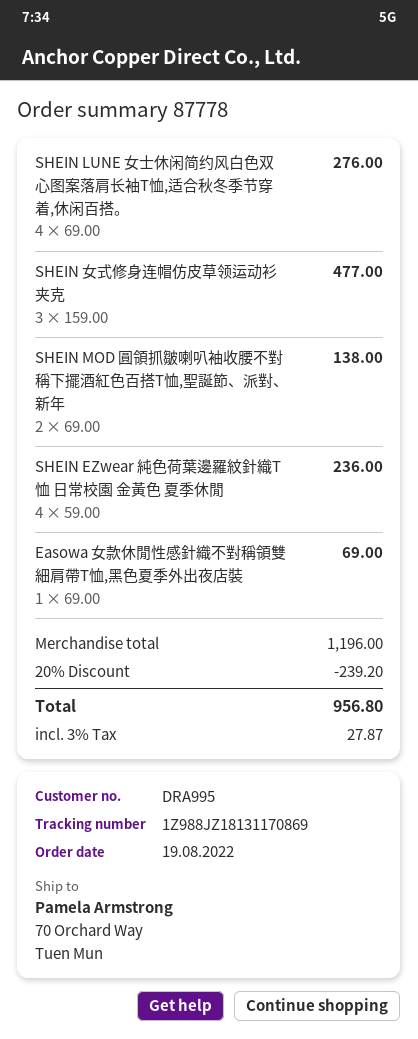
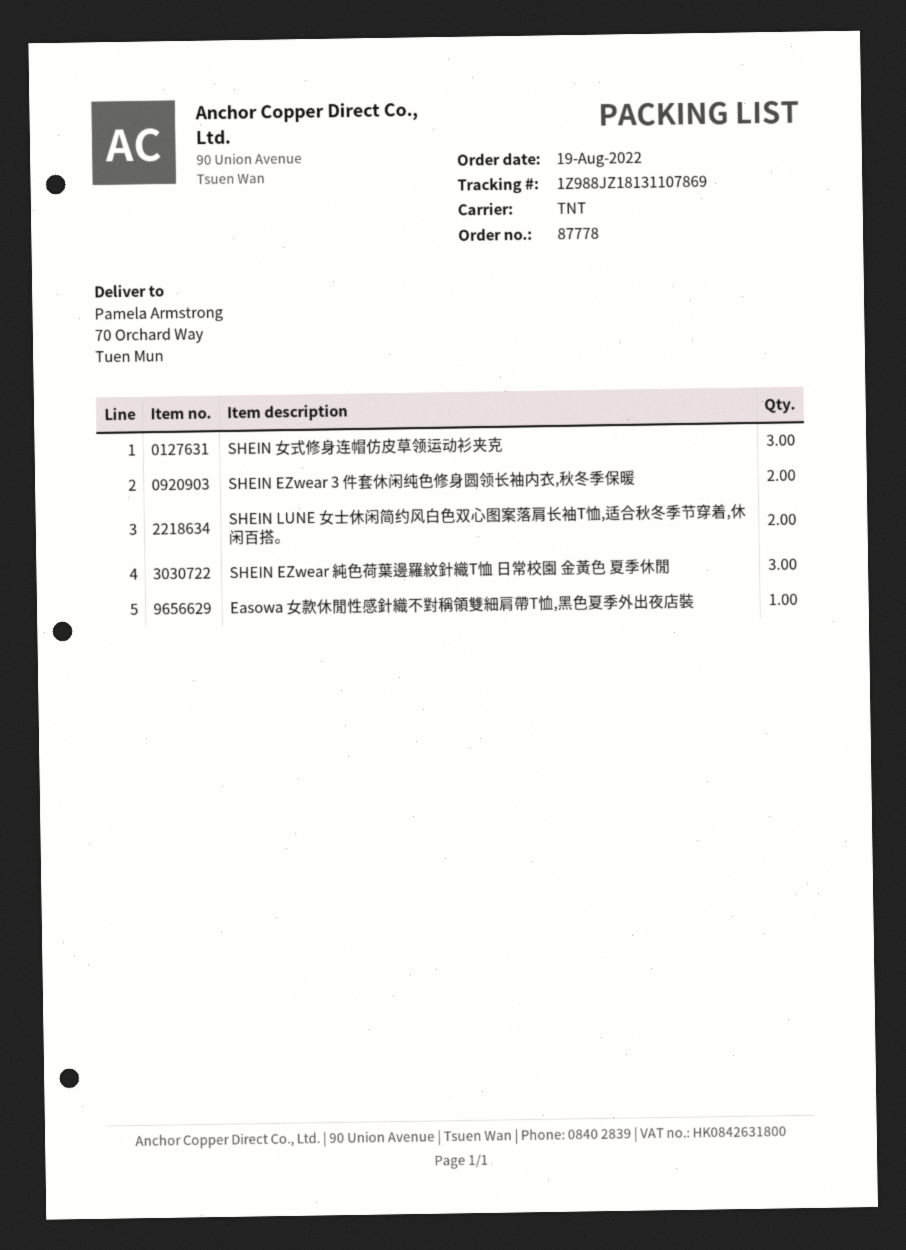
tracking number: 1Z988JZ18131170869 -> 1Z988JZ18131107869
SHEIN LUNE 女士休闲简约风白色双心图案落肩长袖T恤,适合秋冬季节穿着,休闲百搭。: 4 -> 2
SHEIN MOD 圓領抓皺喇叭袖收腰不對稱下擺酒紅色百搭T恤,聖誕節、派對、新年: 2 -> none
SHEIN EZwear 純色荷葉邊羅紋針織T恤 日常校園 金黃色 夏季休閒: 4 -> 3
SHEIN EZwear 3 件套休闲纯色修身圆领长袖内衣,秋冬季保暖: none -> 2

